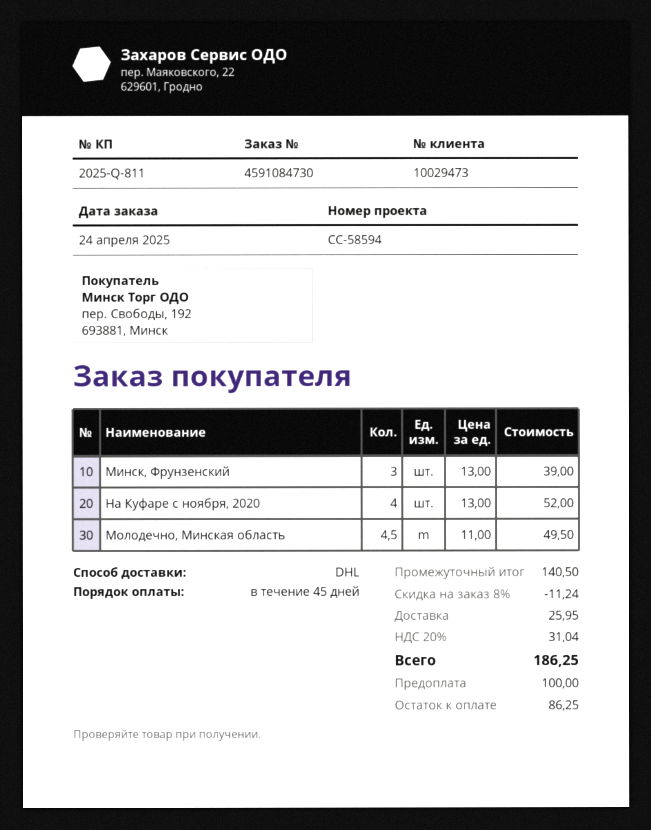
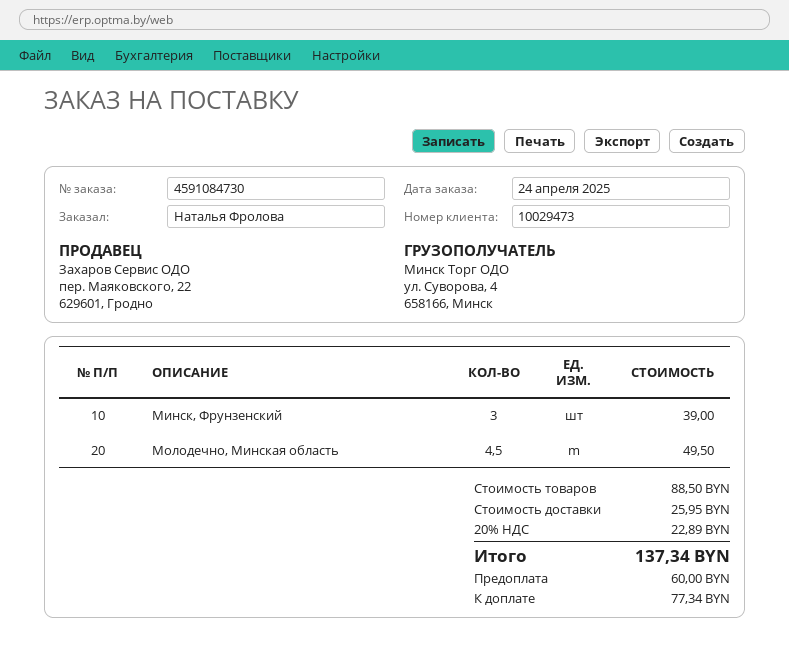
На Куфаре с ноября, 2020: 4 for 52.00 -> none
subtotal: 140.50 -> 88.50
discount: 8% = 11.24 -> none
tax: 20% = 31.04 -> 20% = 22.89
total: 186.25 -> 137.34
deposit: 100.00 -> 60.00
balance: 86.25 -> 77.34

